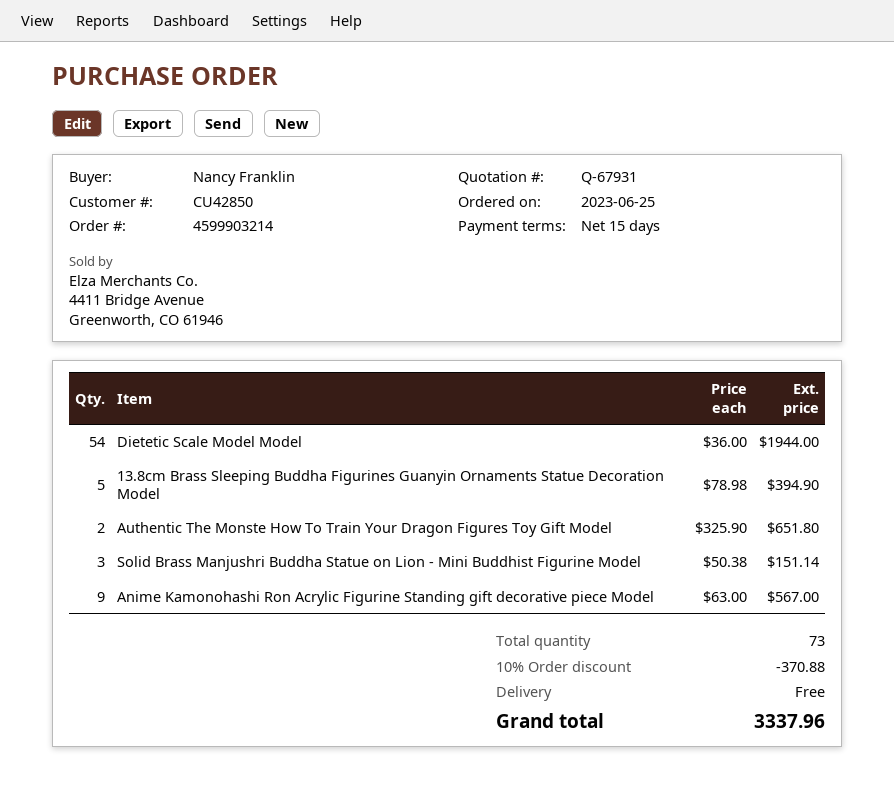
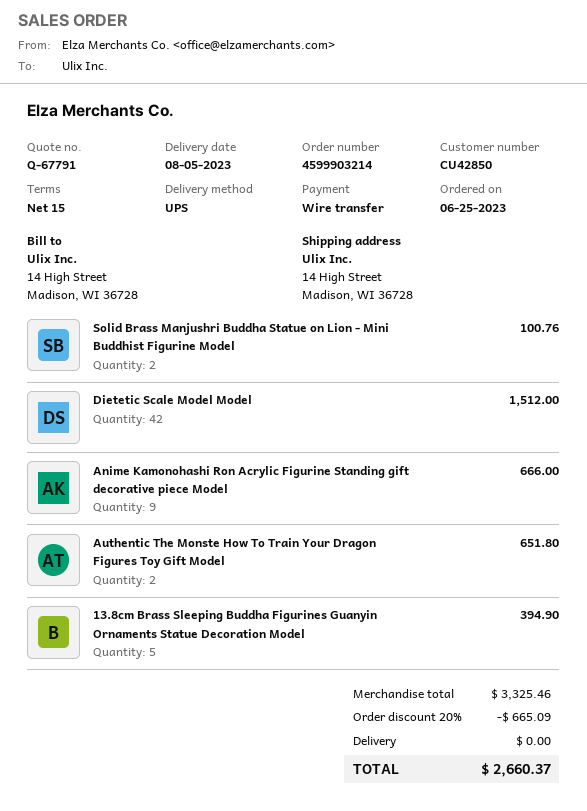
quote number: Q-67931 -> Q-67791
Dietetic Scale Model Model: 54 for 1944.00 -> 42 for 1512.00
Solid Brass Manjushri Buddha Statue on Lion - Mini Buddhist Figurine Model: 3 for 151.14 -> 2 for 100.76
Anime Kamonohashi Ron Acrylic Figurine Standing gift decorative piece Model: 9 for 567.00 -> 9 for 666.00
discount: 10% = 370.88 -> 20% = 665.09
total: 3337.96 -> 2660.37

